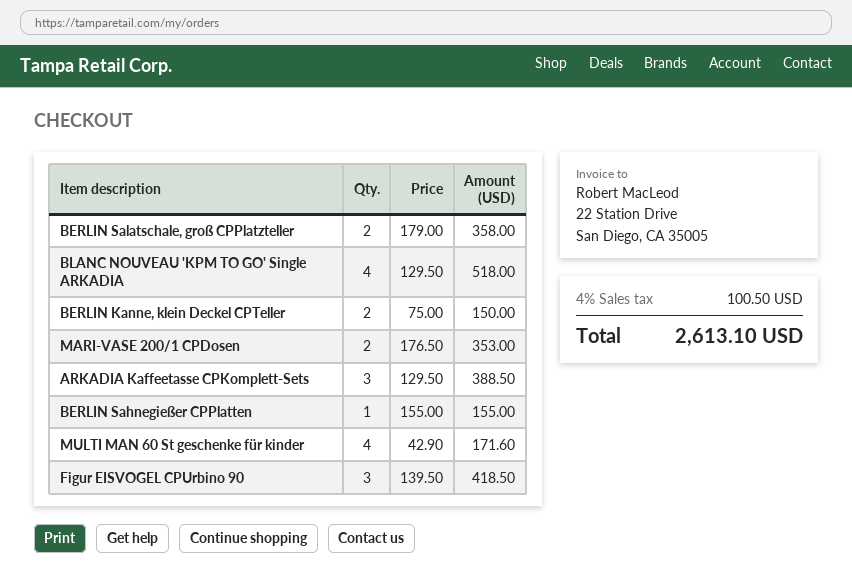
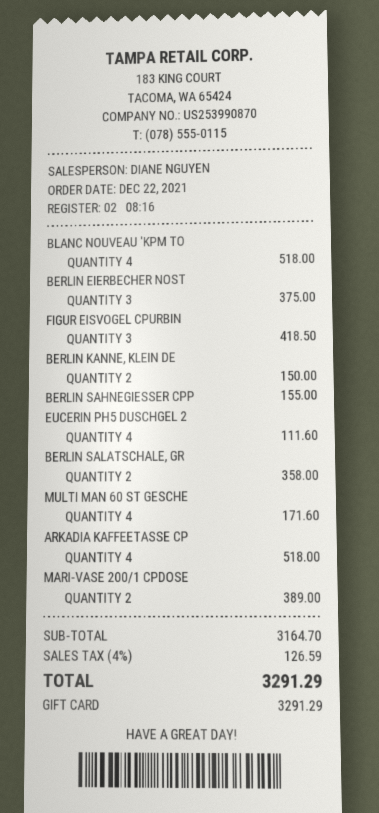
MARI-VASE 200/1 CPDosen: 2 for 353.00 -> 2 for 389.00
ARKADIA Kaffeetasse CPKomplett-Sets: 3 for 388.50 -> 4 for 518.00
BERLIN EIERBECHER NOST: none -> 3 for 375.00
EUCERIN PH5 DUSCHGEL 2: none -> 4 for 111.60
tax: 4% = 100.50 -> 4% = 126.59
total: 2613.10 -> 3291.29

